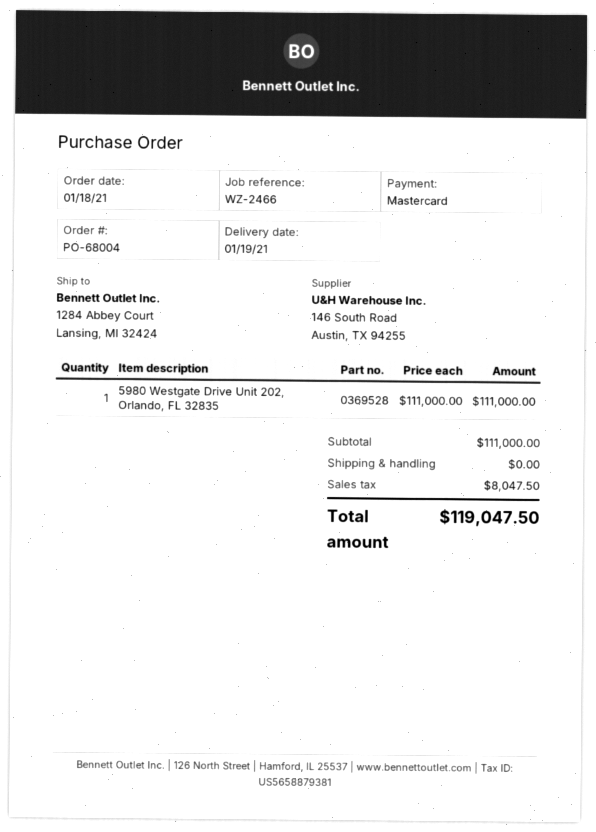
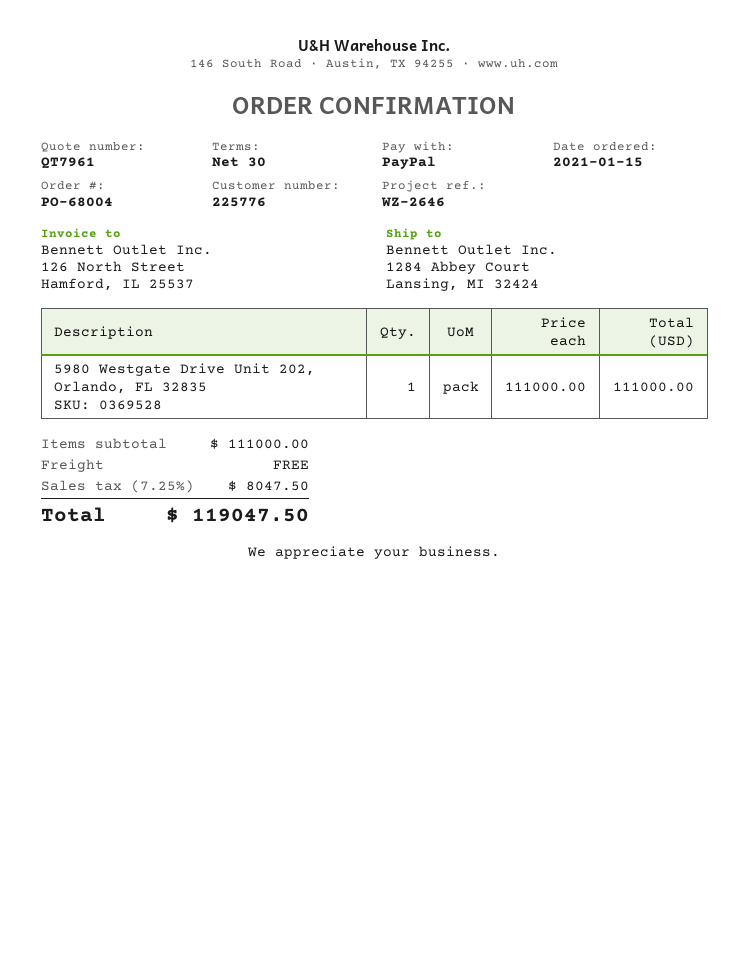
order date: 2021-01-18 -> 2021-01-15
reference: WZ-2466 -> WZ-2646
payment method: Mastercard -> PayPal

